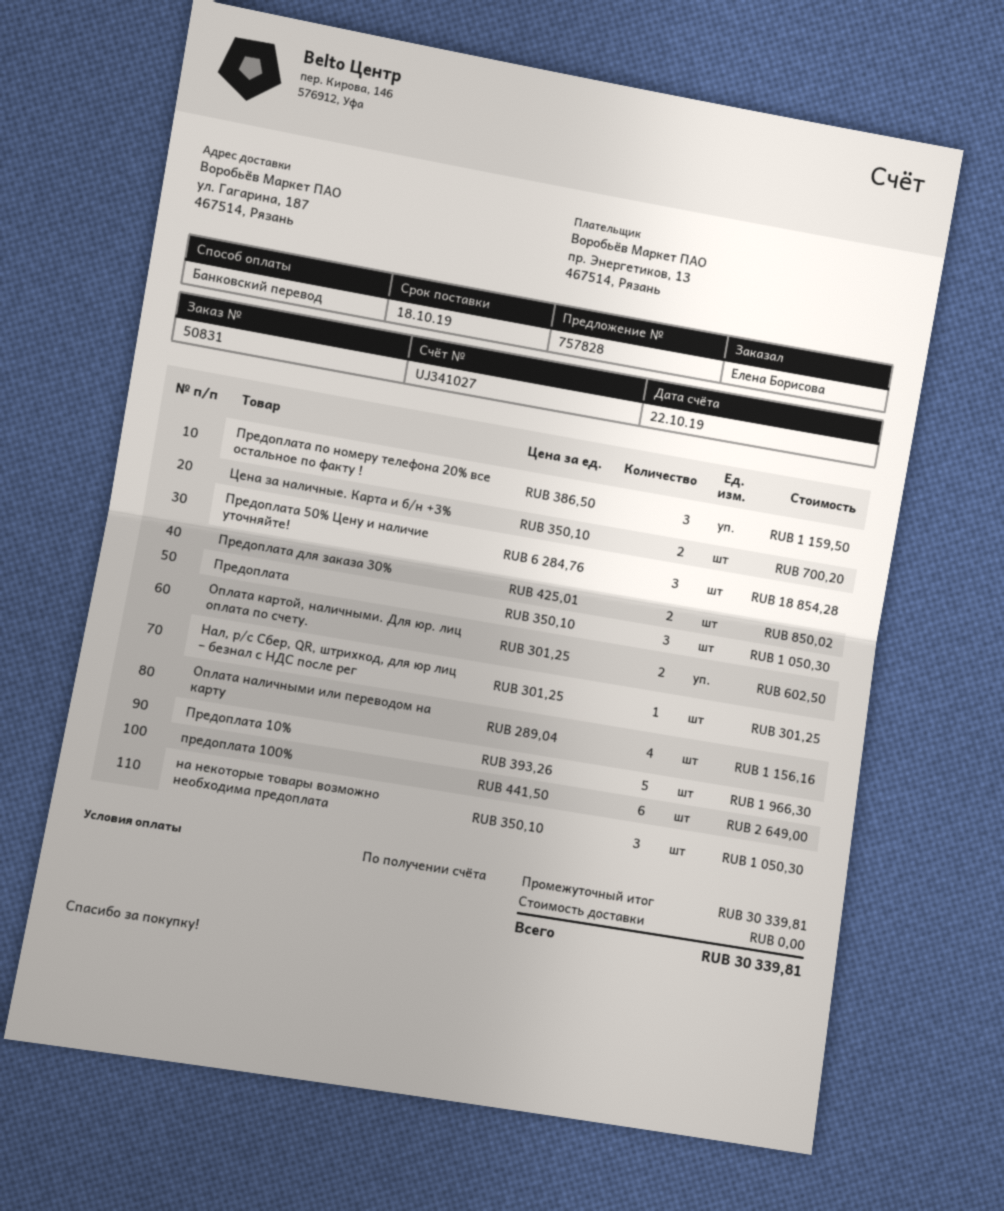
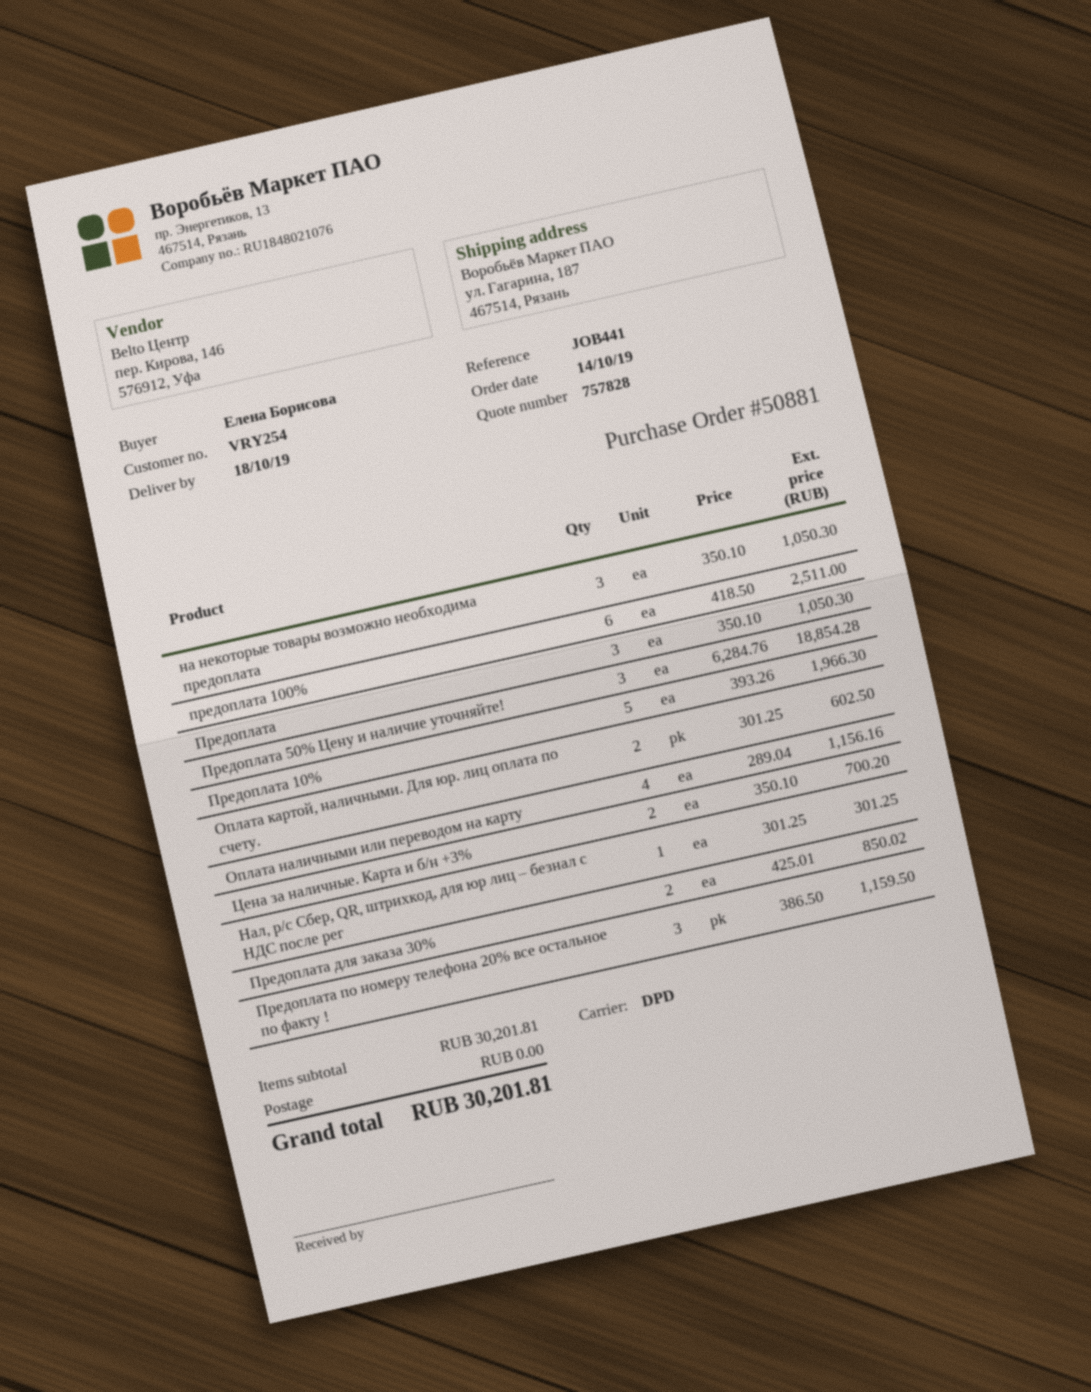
order number: 50831 -> 50881
предоплата 100%: 6 x 441.50 = 2649.00 -> 6 x 418.50 = 2511.00
subtotal: 30339.81 -> 30201.81
total: 30339.81 -> 30201.81

